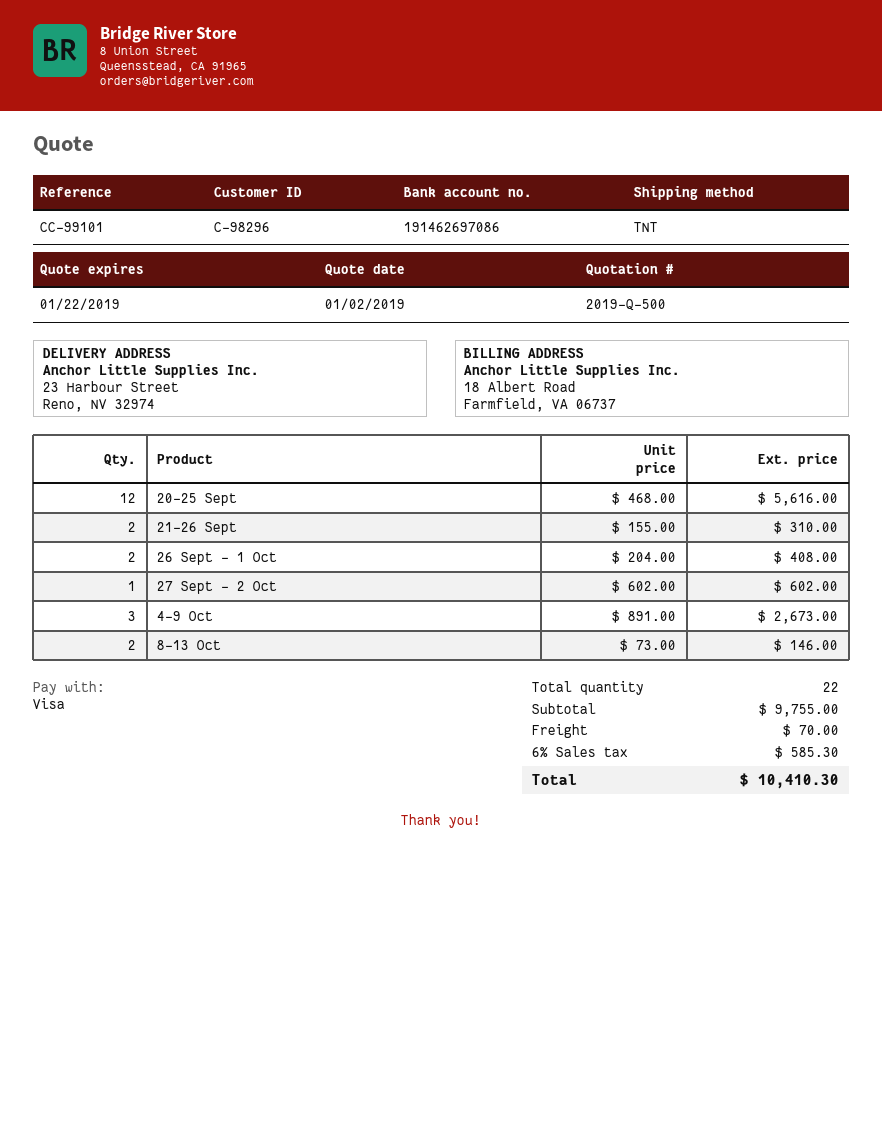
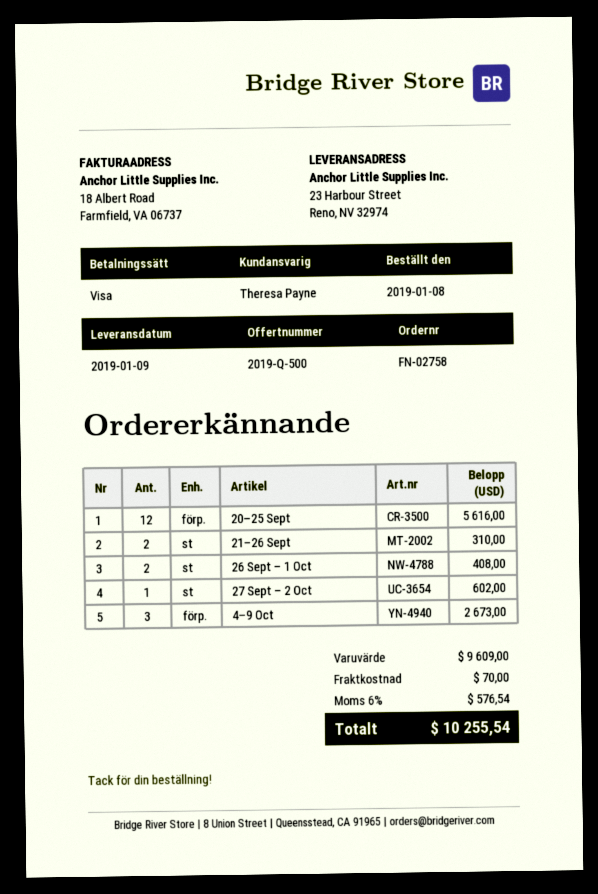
8–13 Oct: 2 for 146.00 -> none
subtotal: 9755.00 -> 9609.00
tax: 6% = 585.30 -> 6% = 576.54
total: 10410.30 -> 10255.54

